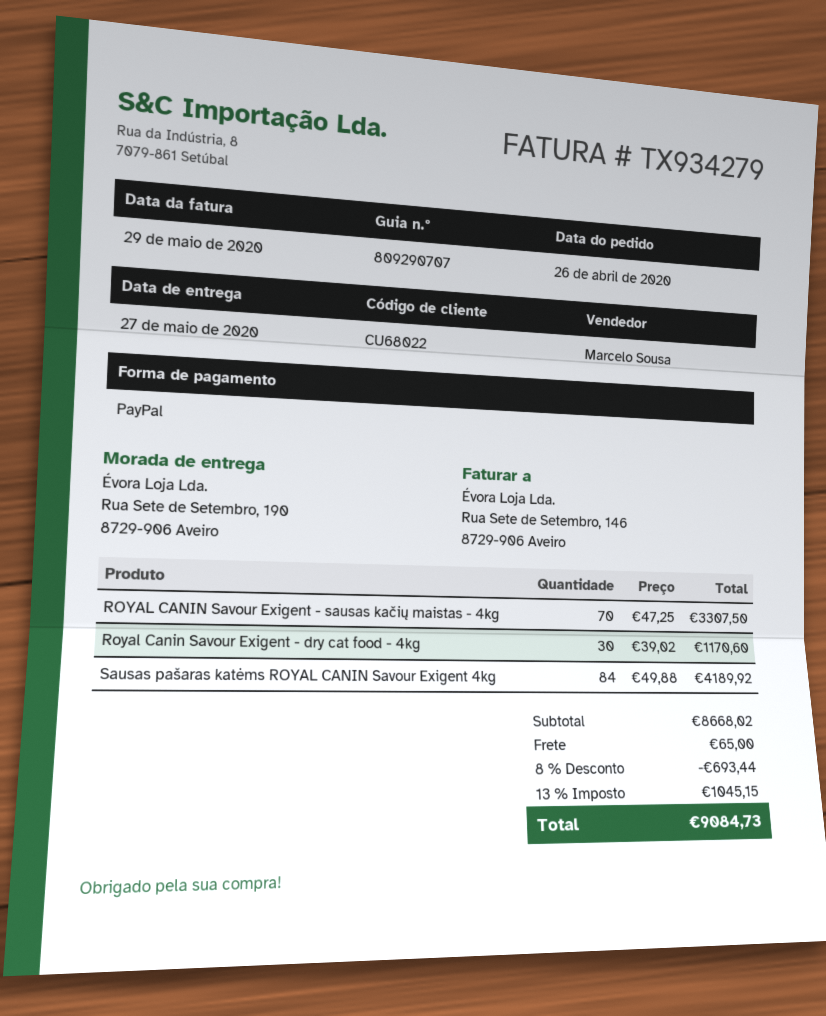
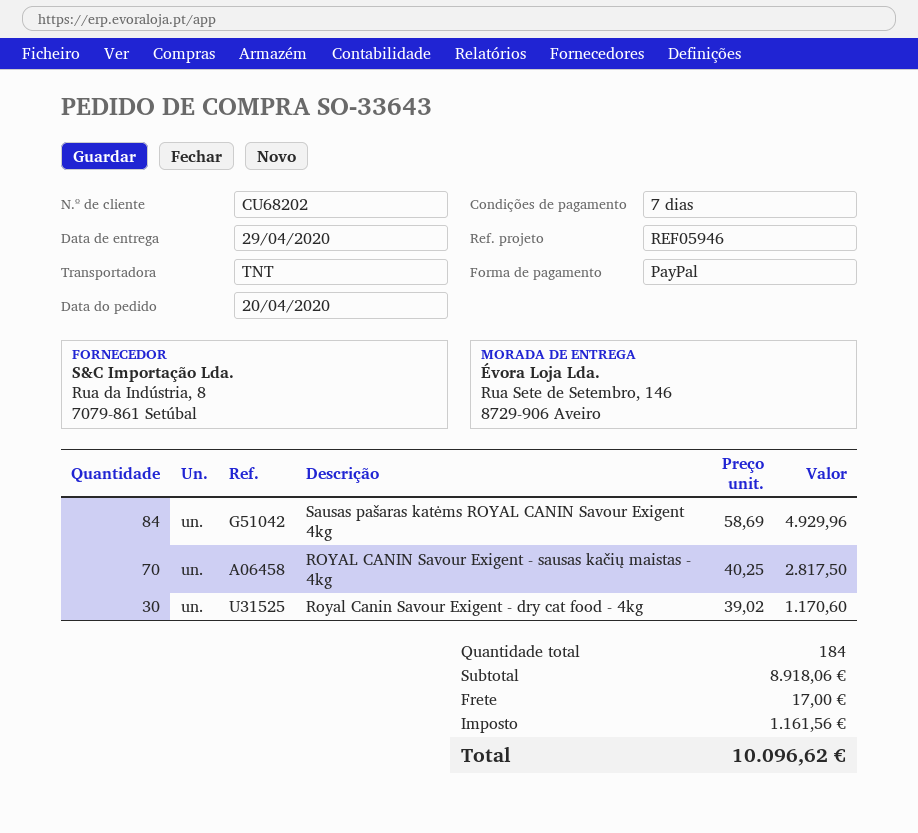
order date: 2020-04-26 -> 2020-04-20
delivery date: 2020-05-27 -> 2020-04-29
customer number: CU68022 -> CU68202
ship to: Rua Sete de Setembro, 190, 8729-906 Aveiro -> Rua Sete de Setembro, 146, 8729-906 Aveiro
ROYAL CANIN Savour Exigent - sausas kačių maistas - 4kg: 70 x 47.25 = 3307.50 -> 70 x 40.25 = 2817.50
Sausas pašaras katėms ROYAL CANIN Savour Exigent 4kg: 84 x 49.88 = 4189.92 -> 84 x 58.69 = 4929.96
subtotal: 8668.02 -> 8918.06
discount: 8% = 693.44 -> none
shipping: 65.00 -> 17.00
tax: 1045.15 -> 1161.56
total: 9084.73 -> 10096.62

